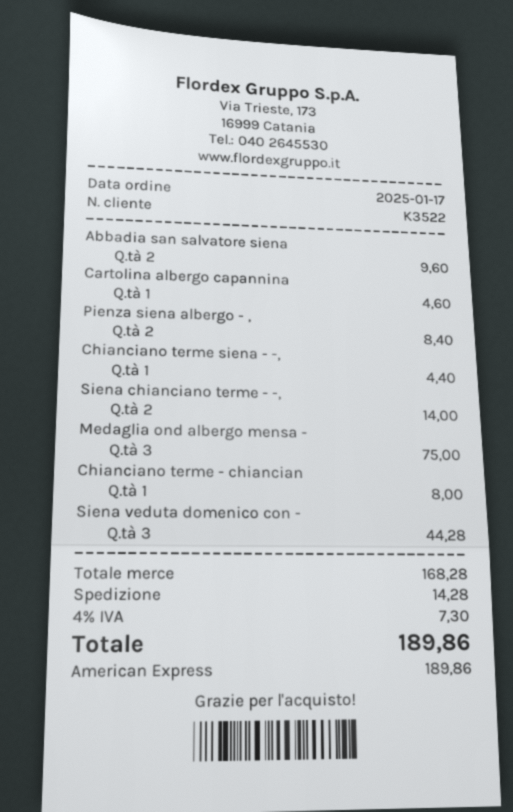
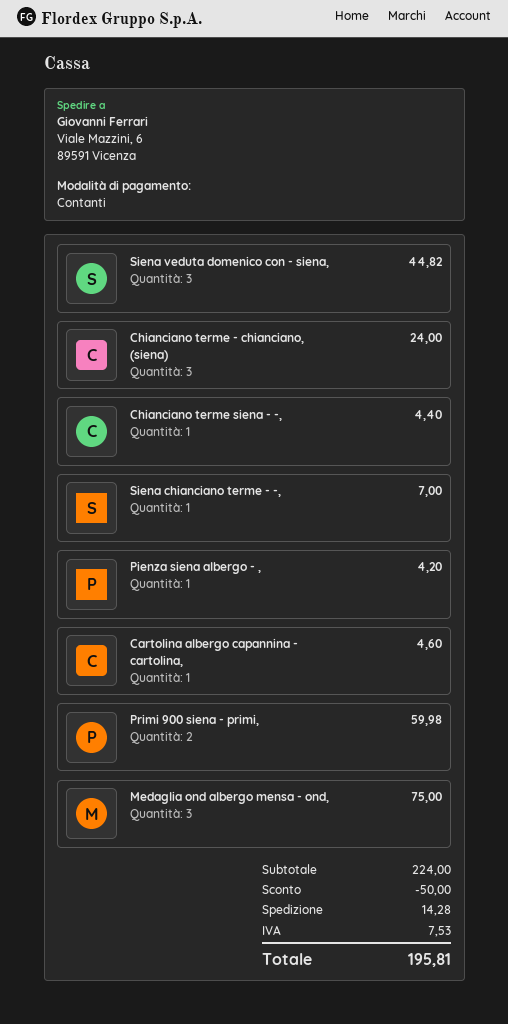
payment method: American Express -> cash
Abbadia san salvatore siena: 2 for 9.60 -> none
Pienza siena albergo - ,: 2 for 8.40 -> 1 for 4.20
Siena chianciano terme - -,: 2 for 14.00 -> 1 for 7.00
Chianciano terme - chiancian: 1 for 8.00 -> 3 for 24.00
Siena veduta domenico con -: 3 for 44.28 -> 3 for 44.82
Primi 900 siena - primi,: none -> 2 for 59.98
subtotal: 168.28 -> 224.00
discount: none -> 50.00
tax: 7.30 -> 7.53
total: 189.86 -> 195.81

